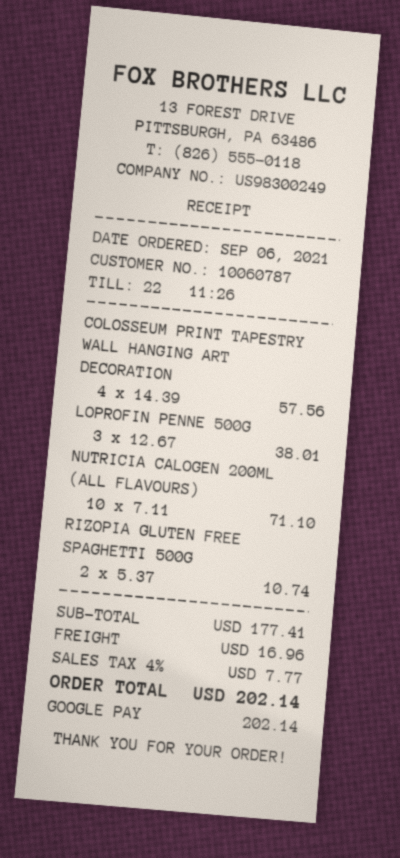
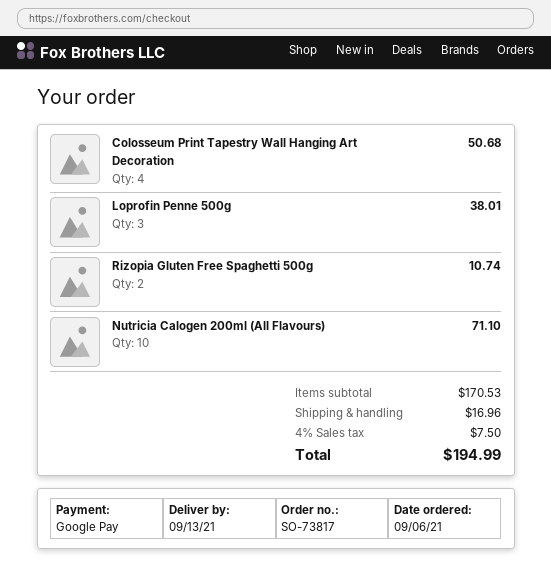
COLOSSEUM PRINT TAPESTRY WALL HANGING ART DECORATION: 4 for 57.56 -> 4 for 50.68
subtotal: 177.41 -> 170.53
tax: 4% = 7.77 -> 4% = 7.50
total: 202.14 -> 194.99

